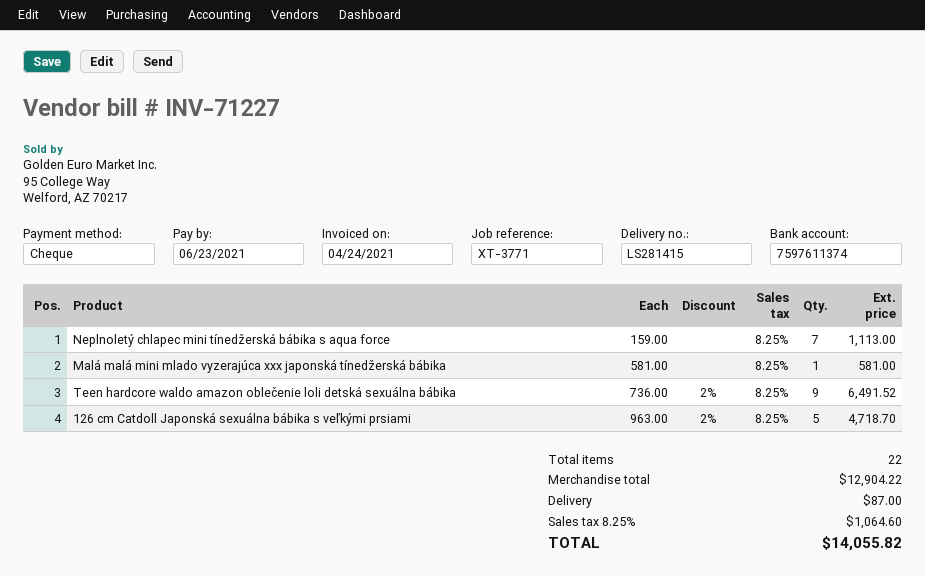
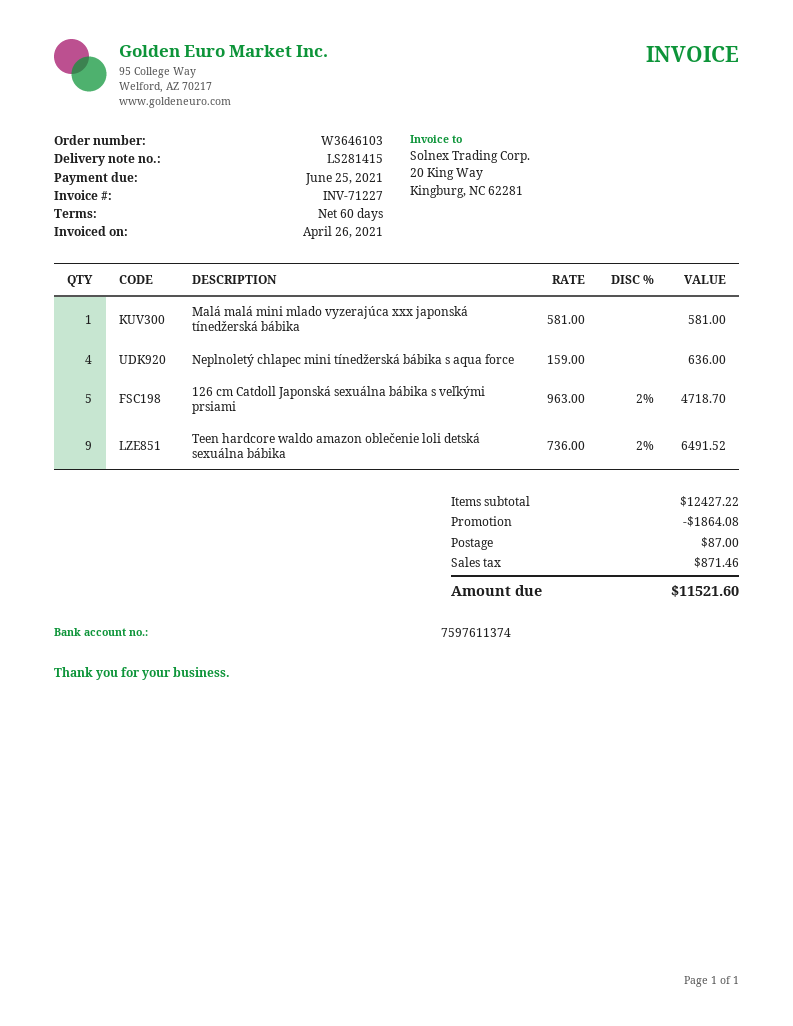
invoice date: 2021-04-24 -> 2021-04-26
due date: 2021-06-23 -> 2021-06-25
Neplnoletý chlapec mini tínedžerská bábika s aqua force: 7 x 159.00 = 1113.00 -> 4 x 159.00 = 636.00
subtotal: 12904.22 -> 12427.22
discount: none -> 1864.08
tax: 1064.60 -> 871.46
total: 14055.82 -> 11521.60

